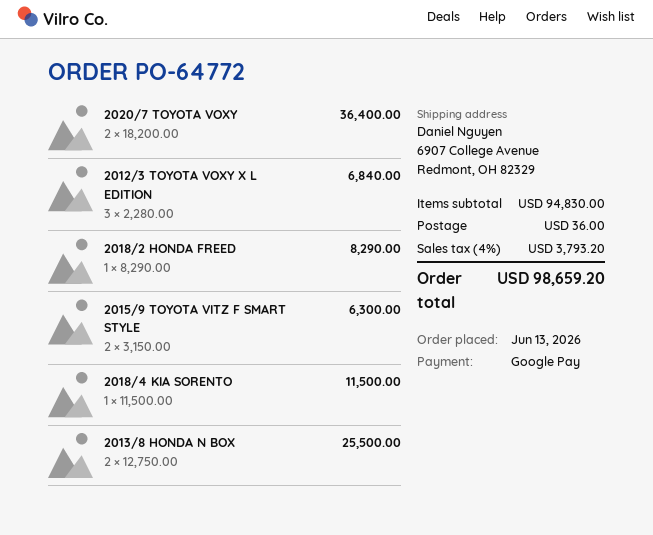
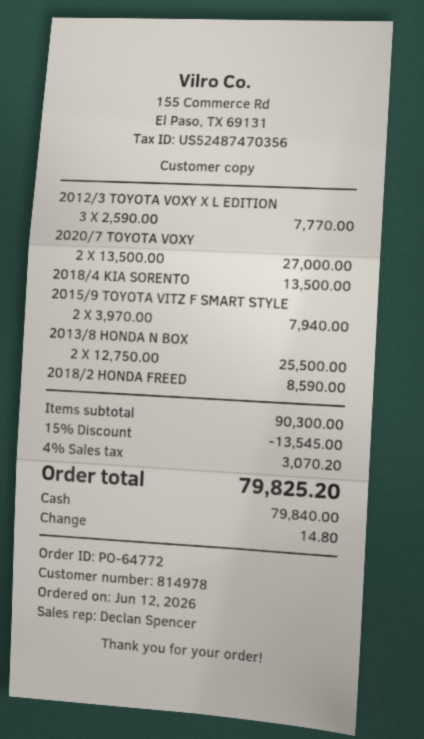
order date: 2026-06-13 -> 2026-06-12
payment method: Google Pay -> cash
2020/7 TOYOTA VOXY: 2 x 18200.00 = 36400.00 -> 2 x 13500.00 = 27000.00
2012/3 TOYOTA VOXY X L EDITION: 3 x 2280.00 = 6840.00 -> 3 x 2590.00 = 7770.00
2018/2 HONDA FREED: 1 x 8290.00 = 8290.00 -> 1 x 8590.00 = 8590.00
2015/9 TOYOTA VITZ F SMART STYLE: 2 x 3150.00 = 6300.00 -> 2 x 3970.00 = 7940.00
2018/4 KIA SORENTO: 1 x 11500.00 = 11500.00 -> 1 x 13500.00 = 13500.00
subtotal: 94830.00 -> 90300.00
discount: none -> 15% = 13545.00
shipping: 36.00 -> none
tax: 4% = 3793.20 -> 4% = 3070.20
total: 98659.20 -> 79825.20

